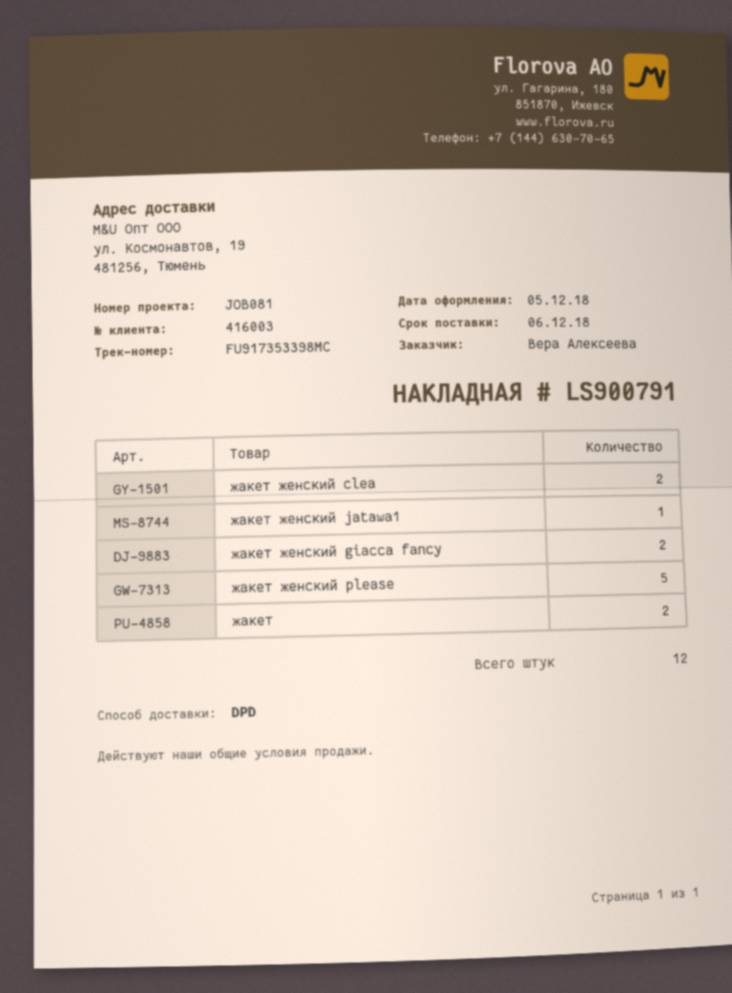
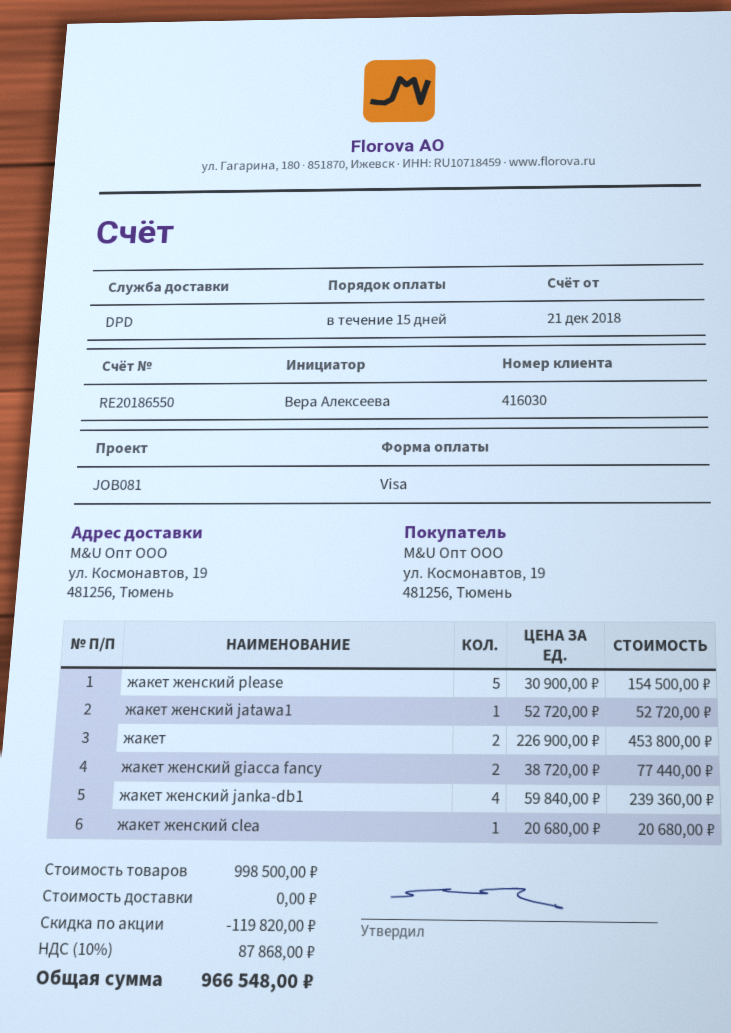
customer number: 416003 -> 416030
жакет женский clea: 2 -> 1
жакет женский janka-db1: none -> 4

